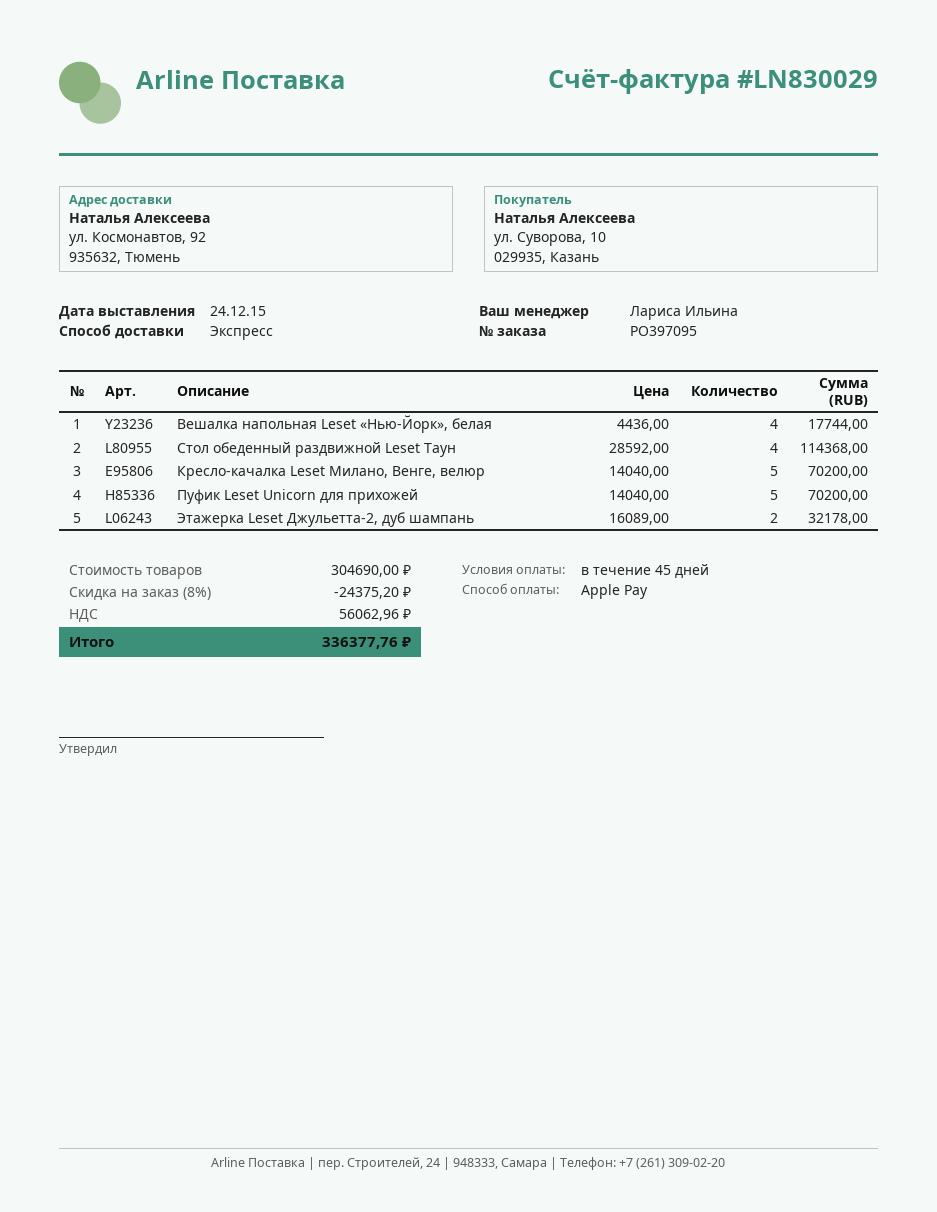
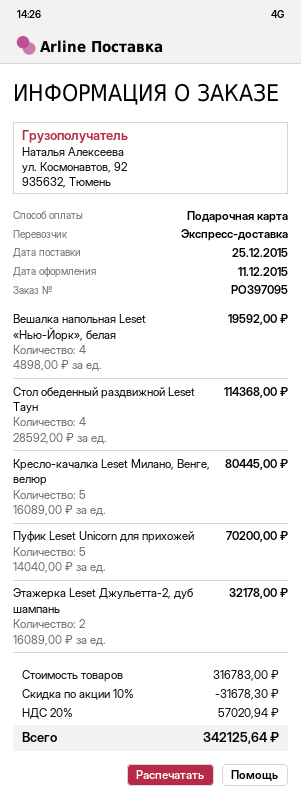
payment method: Apple Pay -> gift card
Вешалка напольная Leset «Нью-Йорк», белая: 4 x 4436.00 = 17744.00 -> 4 x 4898.00 = 19592.00
Кресло-качалка Leset Милано, Венге, велюр: 5 x 14040.00 = 70200.00 -> 5 x 16089.00 = 80445.00
subtotal: 304690.00 -> 316783.00
discount: 8% = 24375.20 -> 10% = 31678.30
tax: 56062.96 -> 57020.94
total: 336377.76 -> 342125.64

